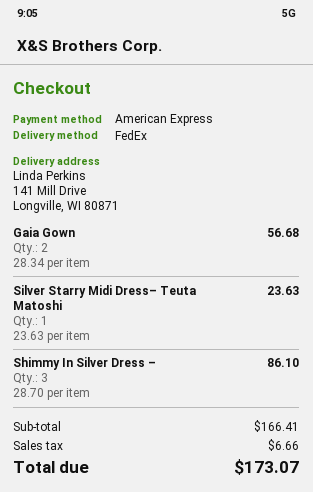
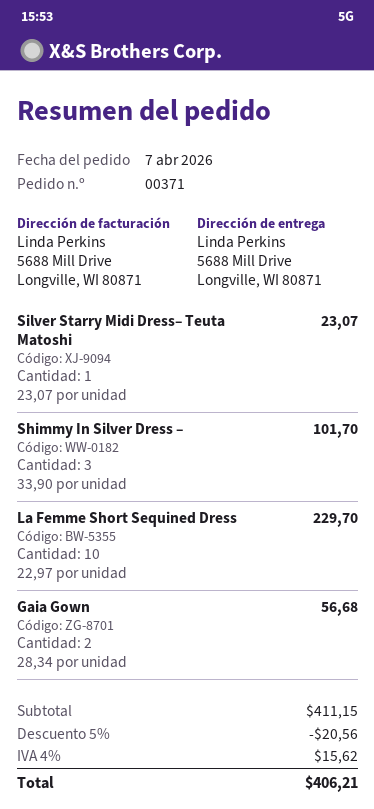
ship to: 141 Mill Drive, Longville, WI 80871 -> 5688 Mill Drive, Longville, WI 80871
Silver Starry Midi Dress– Teuta Matoshi: 1 x 23.63 = 23.63 -> 1 x 23.07 = 23.07
Shimmy In Silver Dress –: 3 x 28.70 = 86.10 -> 3 x 33.90 = 101.70
La Femme Short Sequined Dress: none -> 10 x 22.97 = 229.70
subtotal: 166.41 -> 411.15
discount: none -> 5% = 20.56
tax: 6.66 -> 15.62
total: 173.07 -> 406.21

